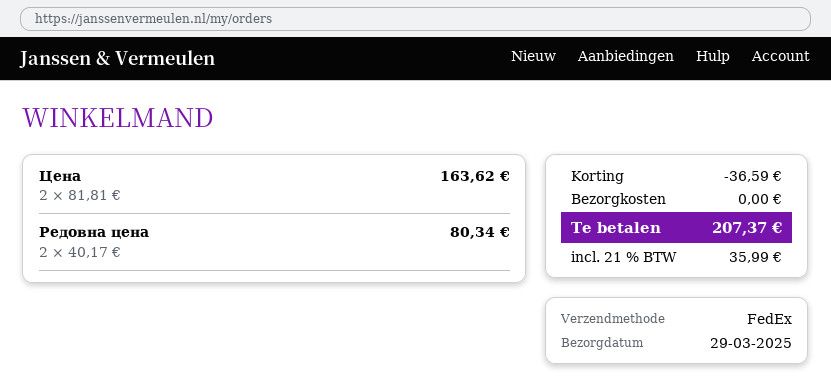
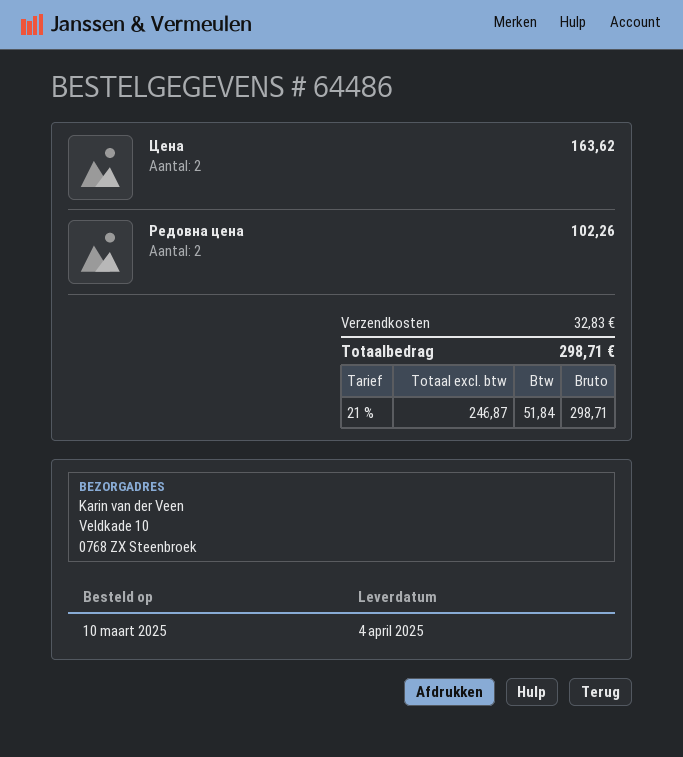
delivery date: 2025-03-29 -> 2025-04-04
Редовна цена: 2 for 80.34 -> 2 for 102.26
discount: 36.59 -> none
shipping: 0.00 -> 32.83
tax: 21% = 35.99 -> 21% = 51.84
total: 207.37 -> 298.71

